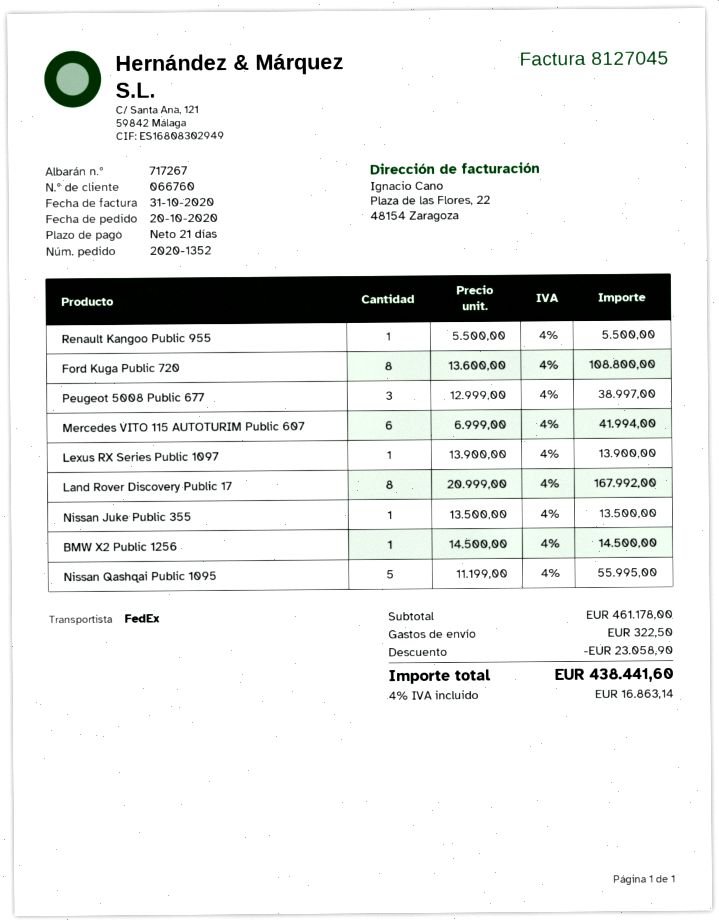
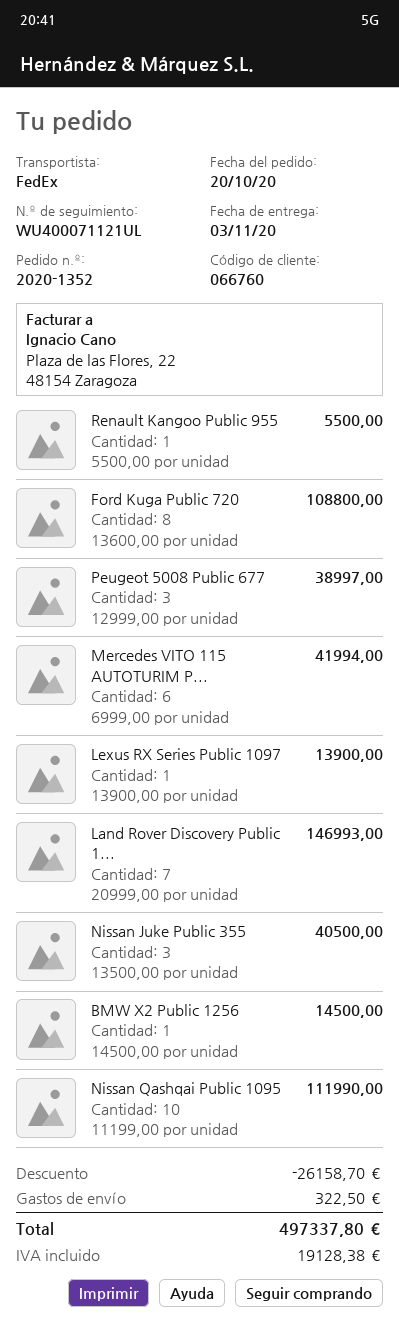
Land Rover Discovery Public 17: 8 x 20999.00 = 167992.00 -> 7 x 20999.00 = 146993.00
Nissan Juke Public 355: 1 x 13500.00 = 13500.00 -> 3 x 13500.00 = 40500.00
Nissan Qashqai Public 1095: 5 x 11199.00 = 55995.00 -> 10 x 11199.00 = 111990.00
discount: 23058.90 -> 26158.70
tax: 16863.14 -> 19128.38
total: 438441.60 -> 497337.80

